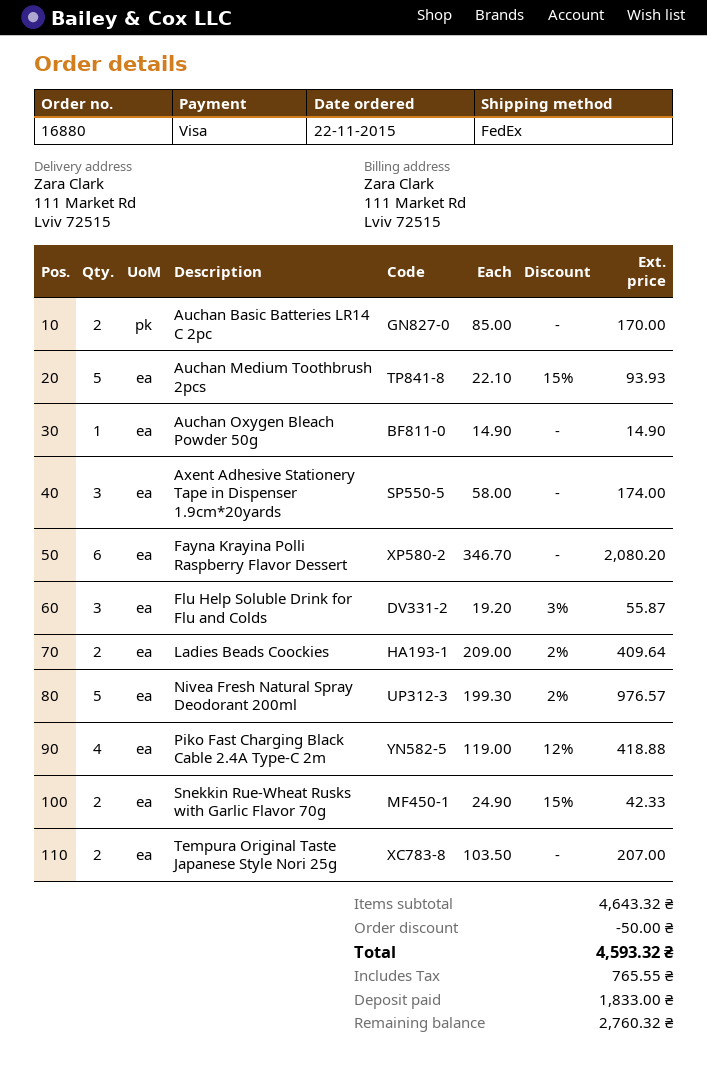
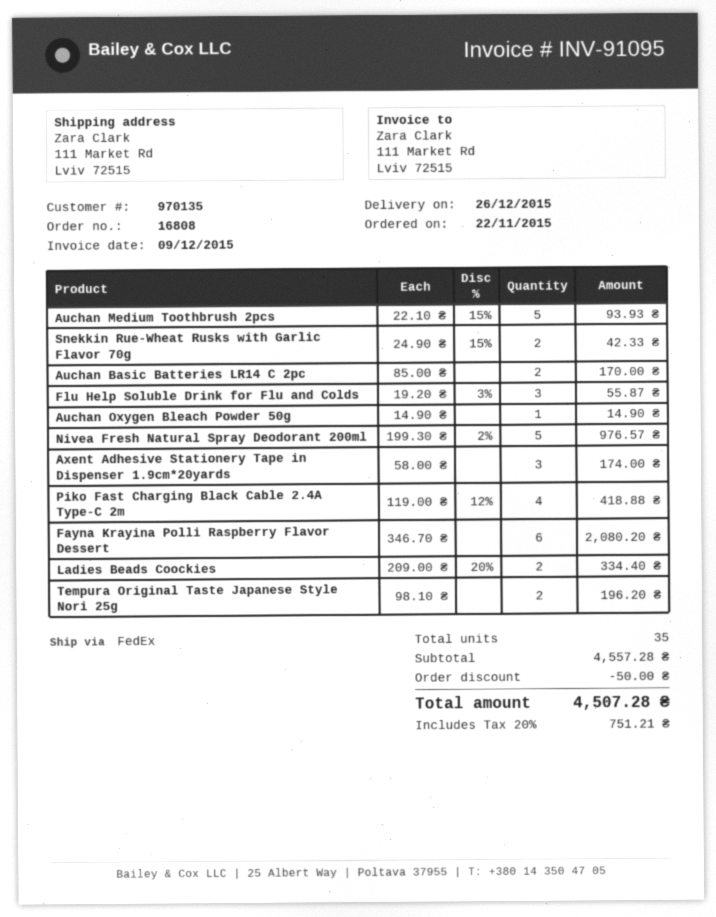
order number: 16880 -> 16808
Ladies Beads Coockies: 2 x 209.00 - 2% = 409.64 -> 2 x 209.00 - 20% = 334.40
Tempura Original Taste Japanese Style Nori 25g: 2 x 103.50 = 207.00 -> 2 x 98.10 = 196.20
subtotal: 4643.32 -> 4557.28
tax: 765.55 -> 751.21
total: 4593.32 -> 4507.28

